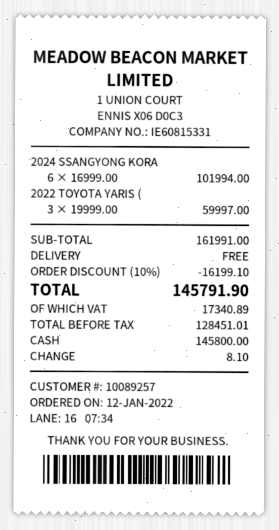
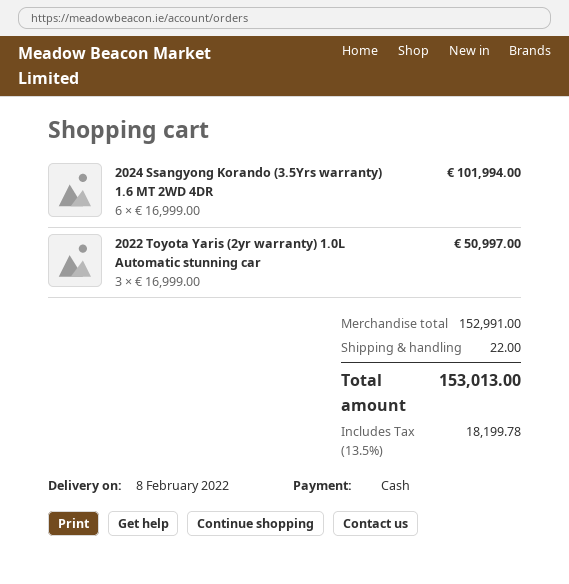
2022 TOYOTA YARIS (: 3 x 19999.00 = 59997.00 -> 3 x 16999.00 = 50997.00
subtotal: 161991.00 -> 152991.00
discount: 10% = 16199.10 -> none
shipping: 0.00 -> 22.00
tax: 17340.89 -> 18199.78
total: 145791.90 -> 153013.00

